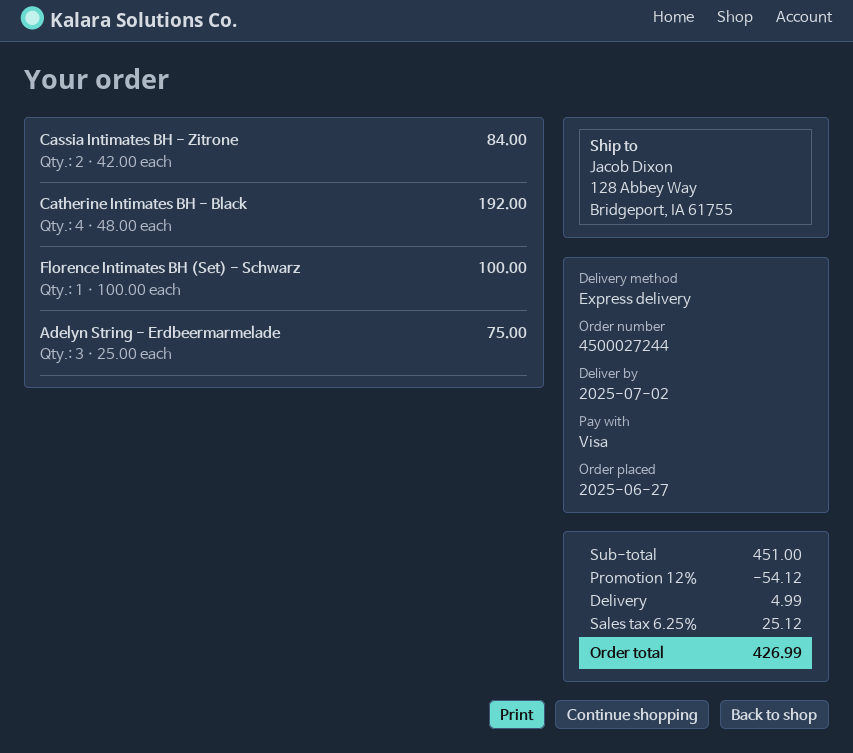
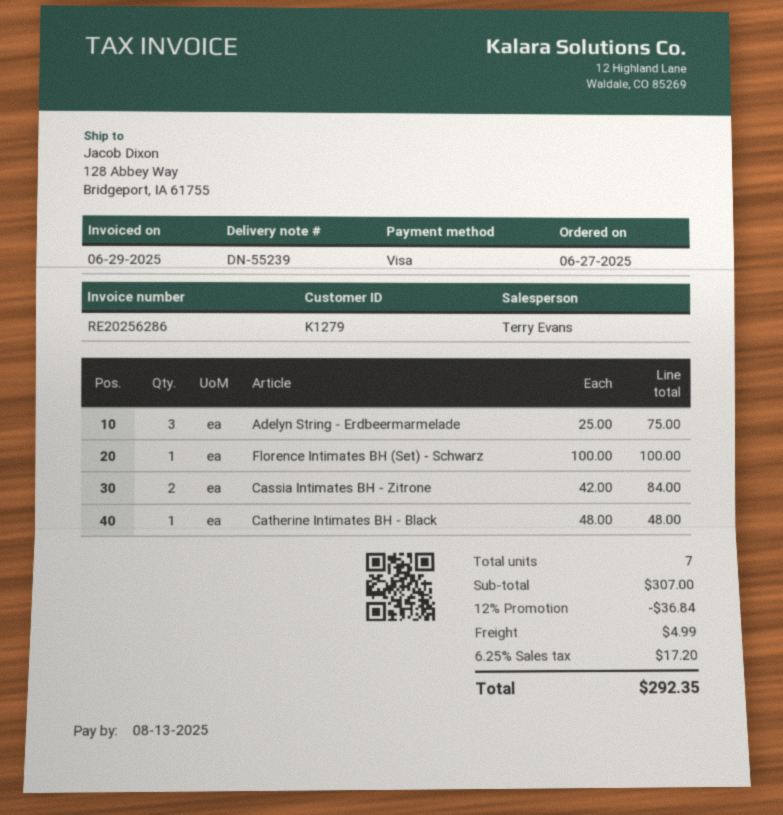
Catherine Intimates BH - Black: 4 x 48.00 = 192.00 -> 1 x 48.00 = 48.00
subtotal: 451.00 -> 307.00
discount: 12% = 54.12 -> 12% = 36.84
tax: 6.25% = 25.12 -> 6.25% = 17.20
total: 426.99 -> 292.35

